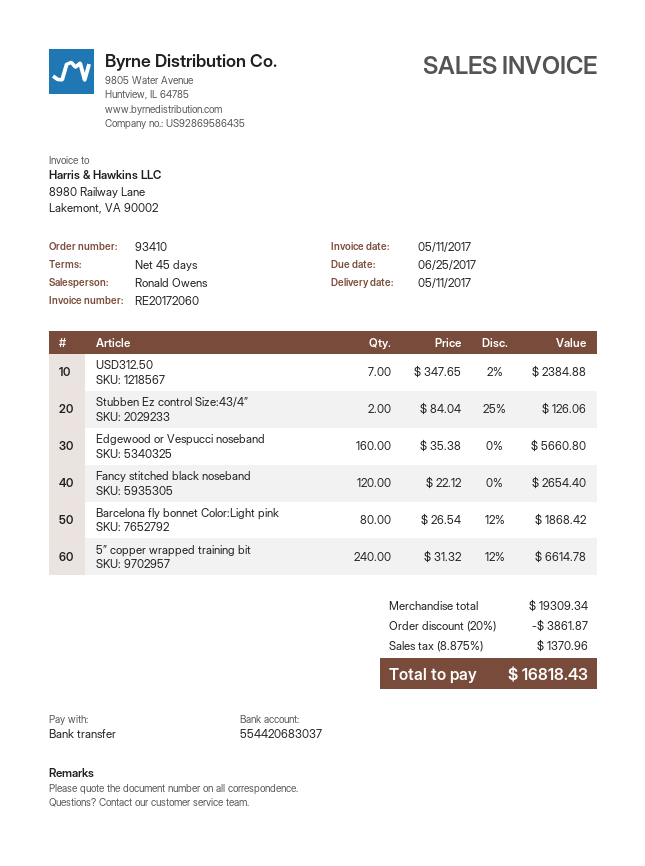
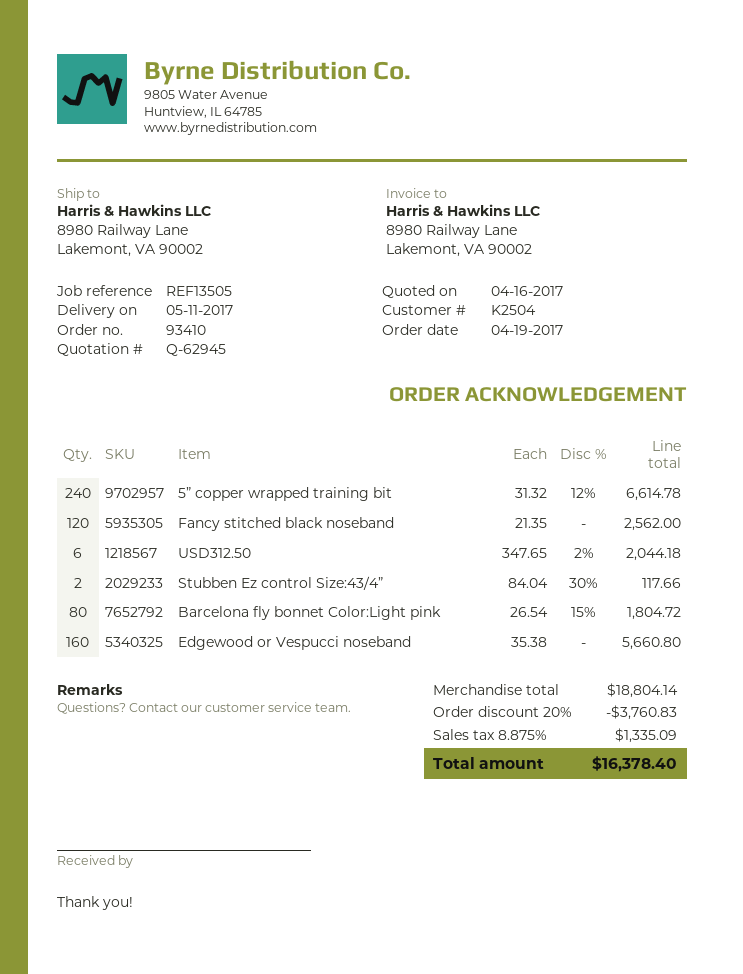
USD312.50: 7 x 347.65 - 2% = 2384.88 -> 6 x 347.65 - 2% = 2044.18
Stubben Ez control Size:43/4”: 2 x 84.04 - 25% = 126.06 -> 2 x 84.04 - 30% = 117.66
Fancy stitched black noseband: 120 x 22.12 = 2654.40 -> 120 x 21.35 = 2562.00
Barcelona fly bonnet Color:Light pink: 80 x 26.54 - 12% = 1868.42 -> 80 x 26.54 - 15% = 1804.72
subtotal: 19309.34 -> 18804.14
discount: 20% = 3861.87 -> 20% = 3760.83
tax: 8.875% = 1370.96 -> 8.875% = 1335.09
total: 16818.43 -> 16378.40

